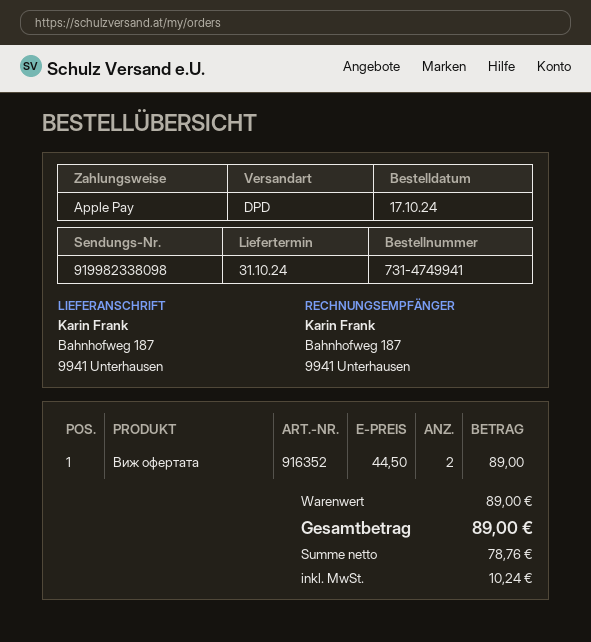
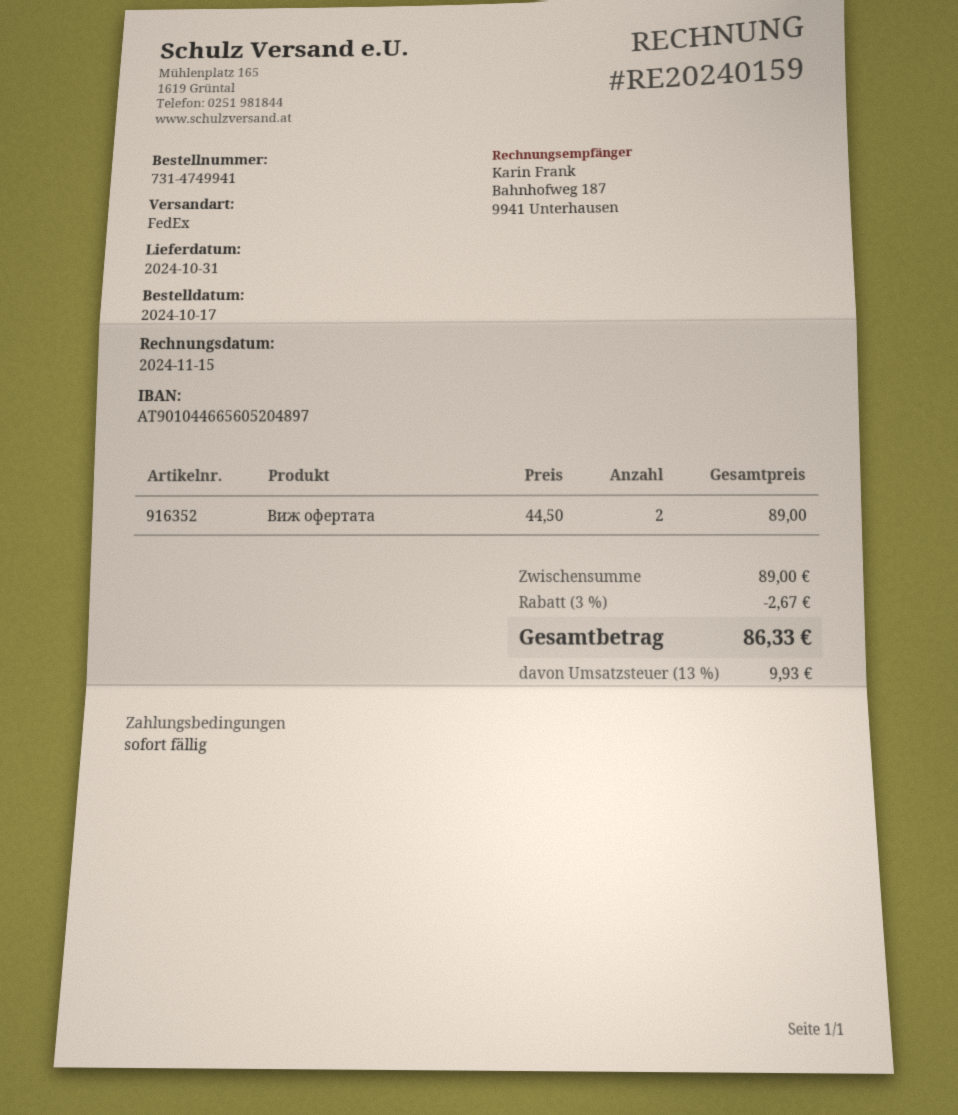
shipping method: DPD -> FedEx
discount: none -> 3% = 2.67
tax: 10.24 -> 9.93
total: 89.00 -> 86.33

